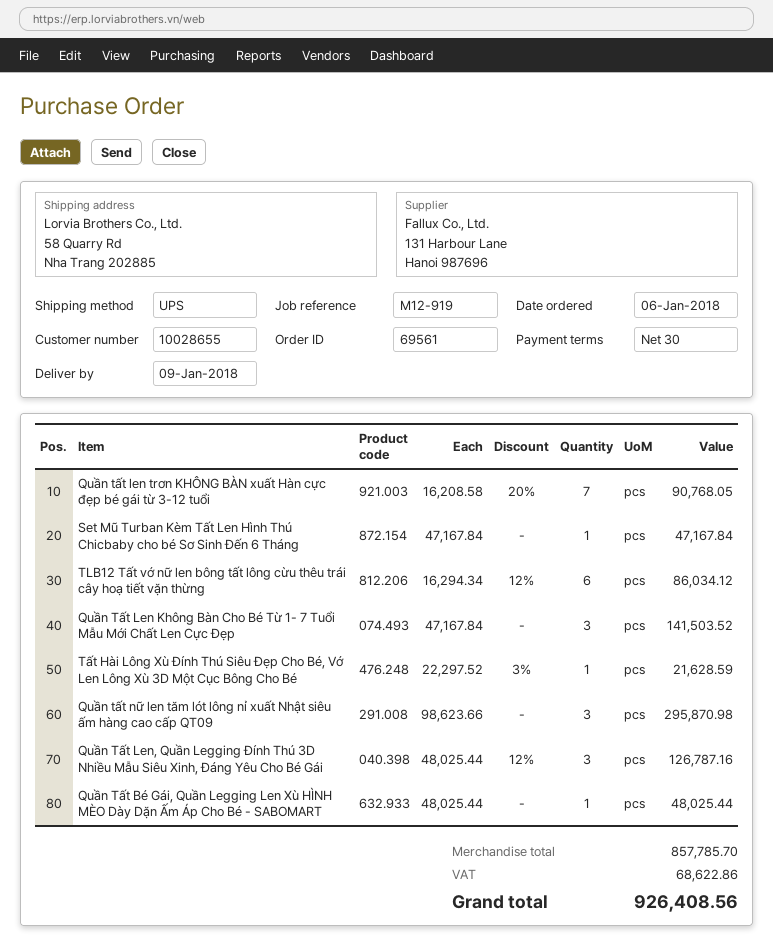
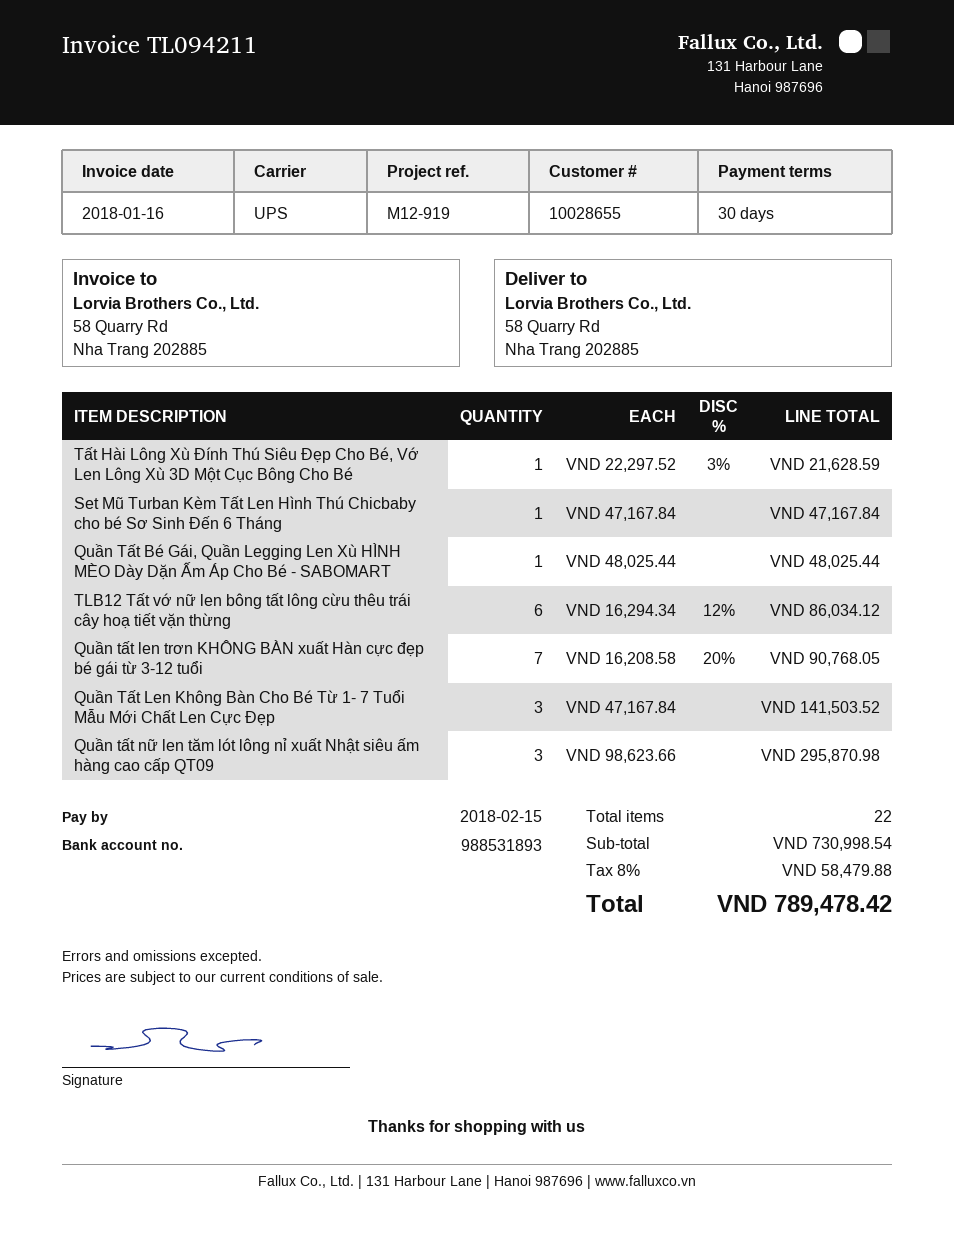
Quần Tất Len, Quần Legging Đính Thú 3D Nhiều Mẫu Siêu Xinh, Đáng Yêu Cho Bé Gái: 3 x 48025.44 - 12% = 126787.16 -> none
subtotal: 857785.70 -> 730998.54
tax: 68622.86 -> 58479.88
total: 926408.56 -> 789478.42

